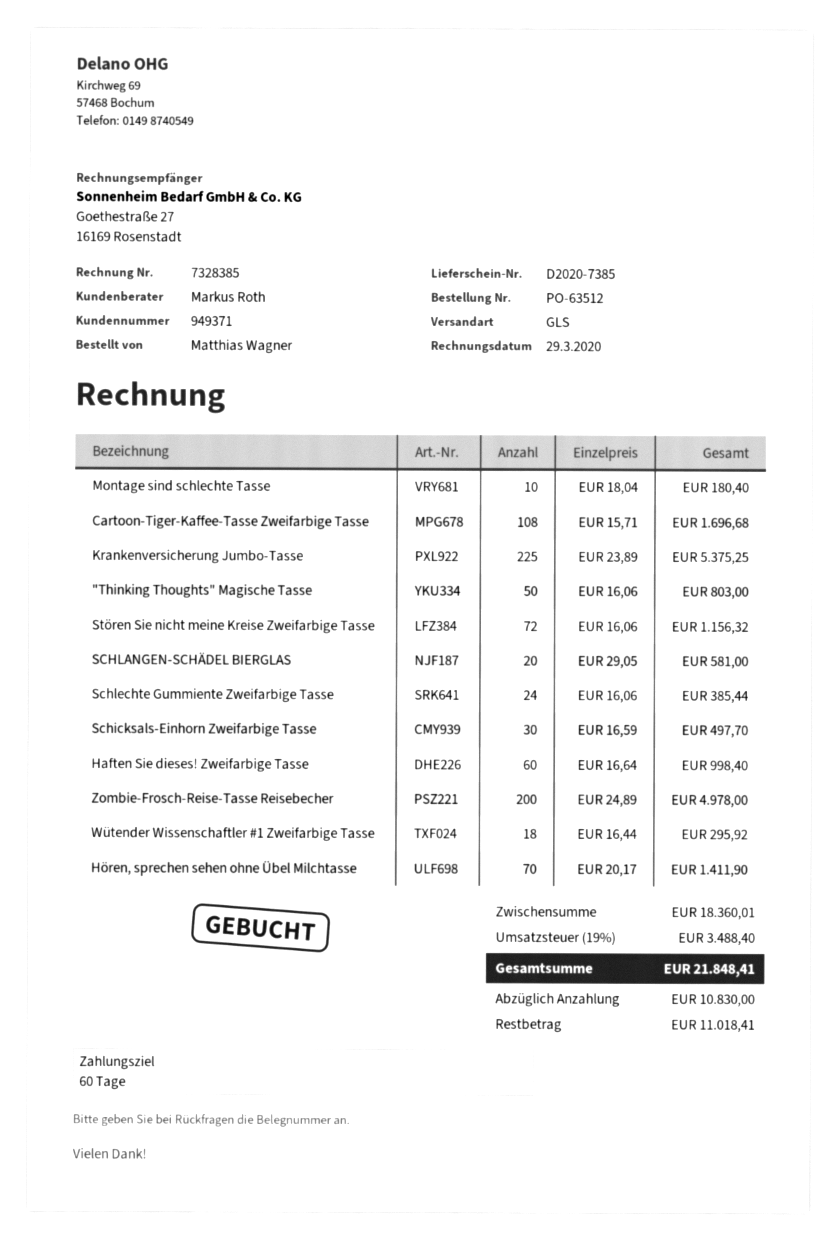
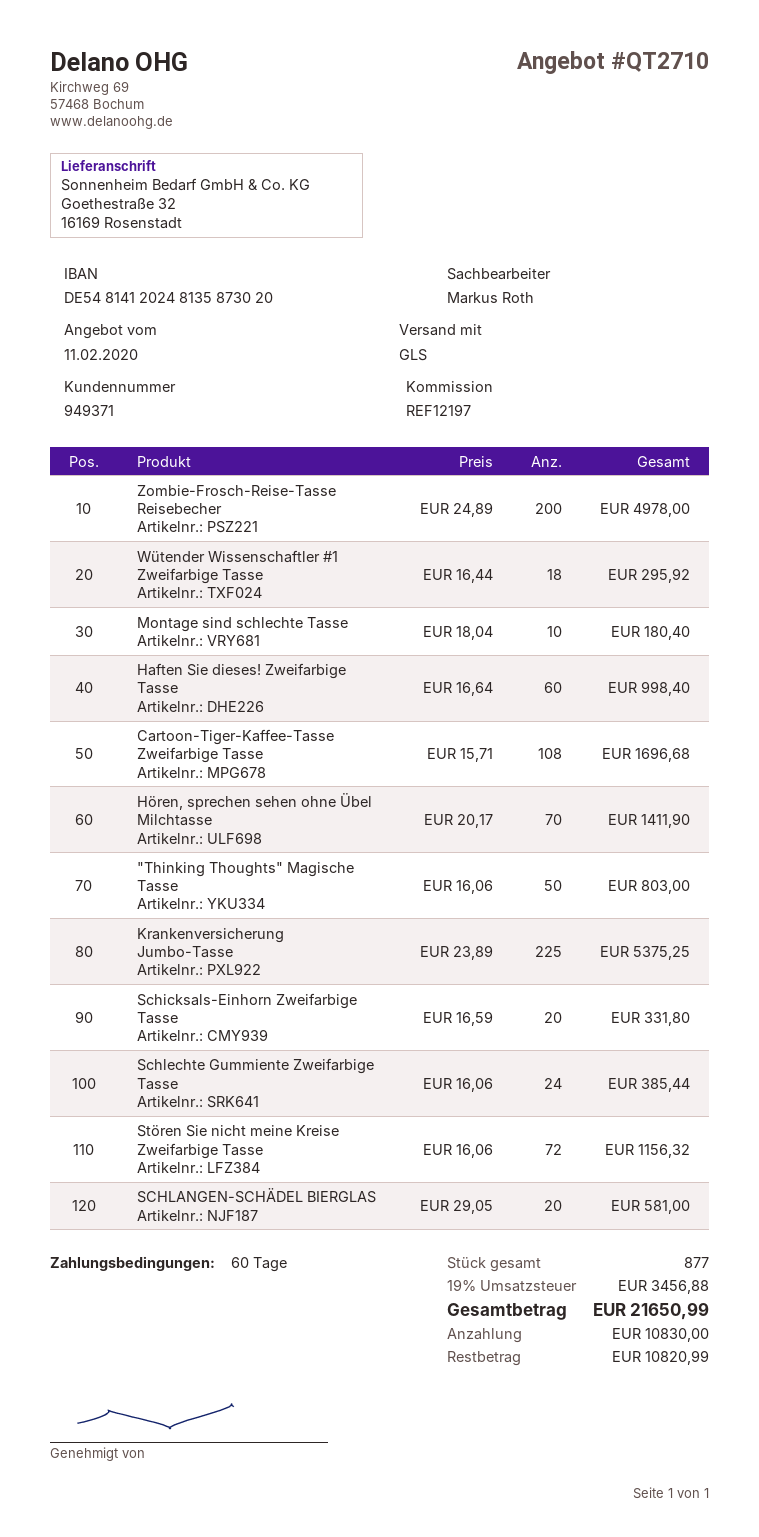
Schicksals-Einhorn Zweifarbige Tasse: 30 x 16.59 = 497.70 -> 20 x 16.59 = 331.80
tax: 19% = 3488.40 -> 19% = 3456.88
total: 21848.41 -> 21650.99
balance: 11018.41 -> 10820.99

